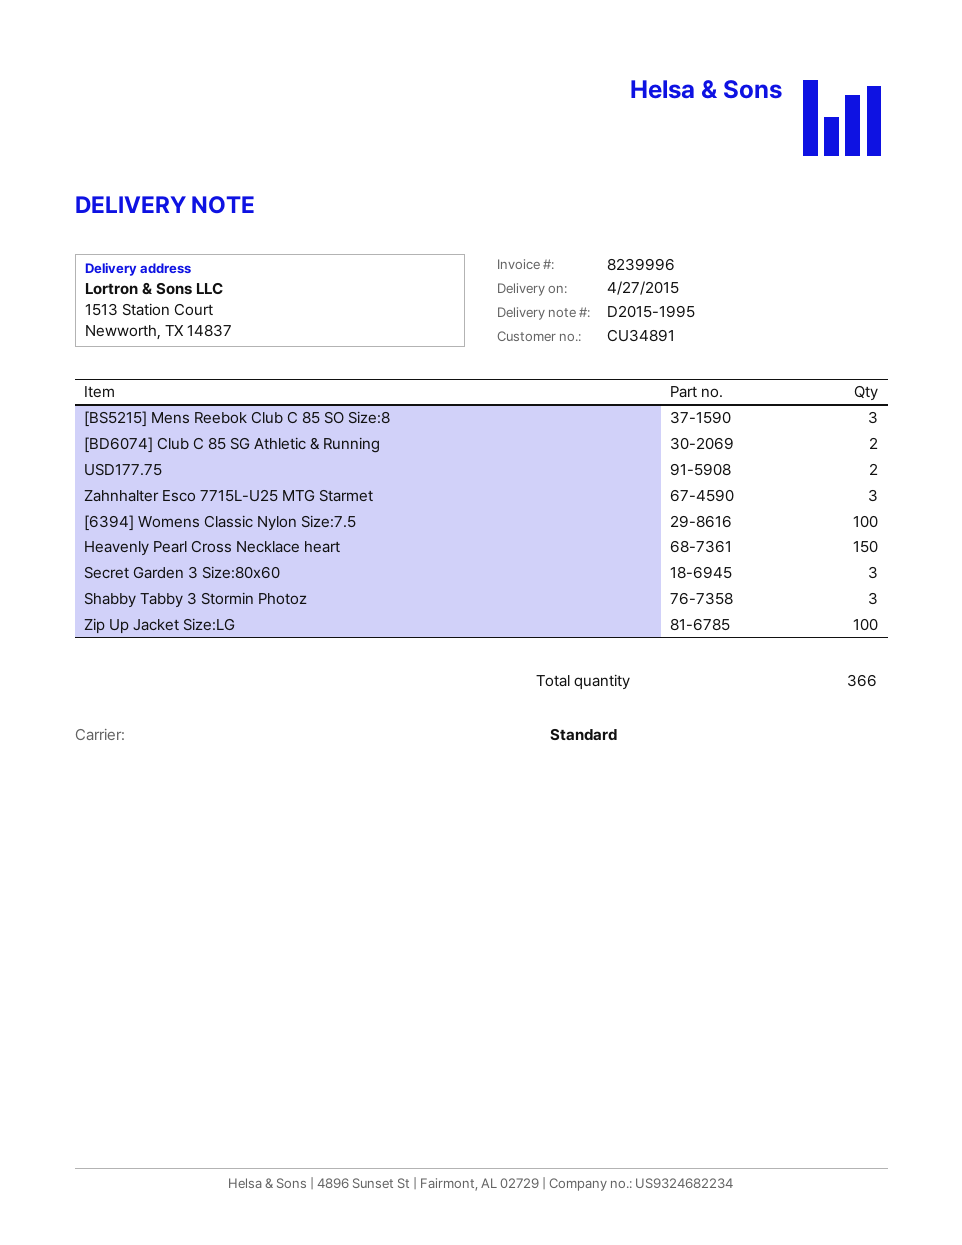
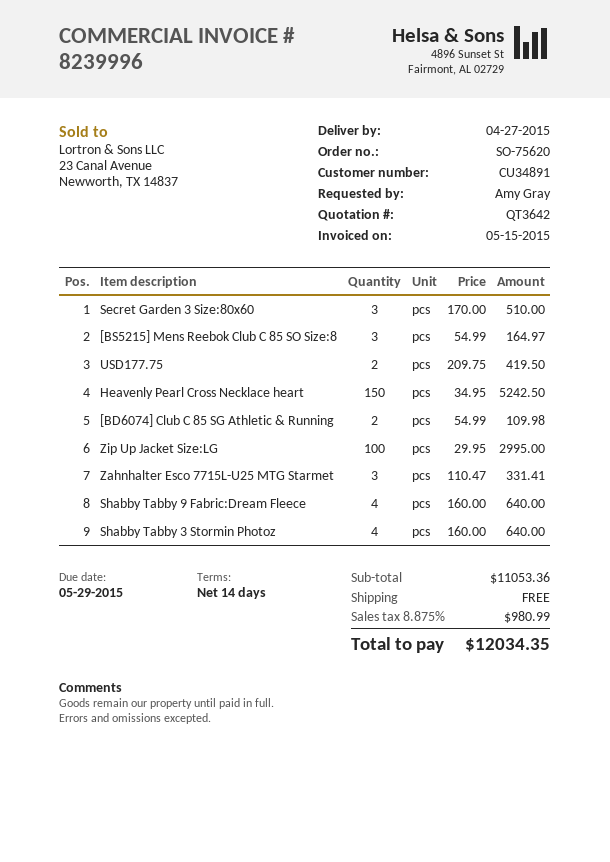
[6394] Womens Classic Nylon Size:7.5: 100 -> none
Shabby Tabby 3 Stormin Photoz: 3 -> 4
Shabby Tabby 9 Fabric:Dream Fleece: none -> 4

